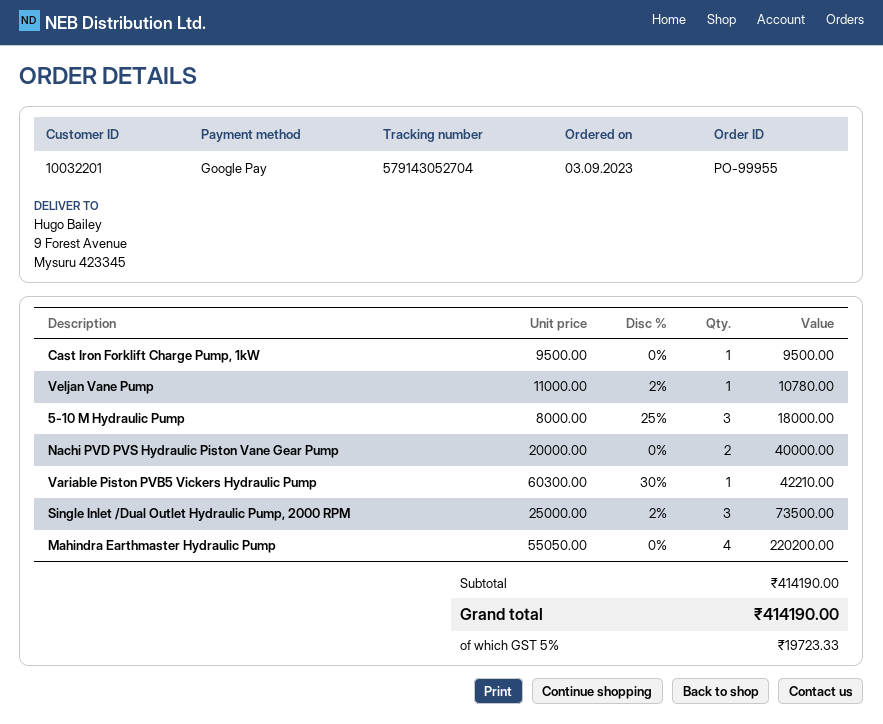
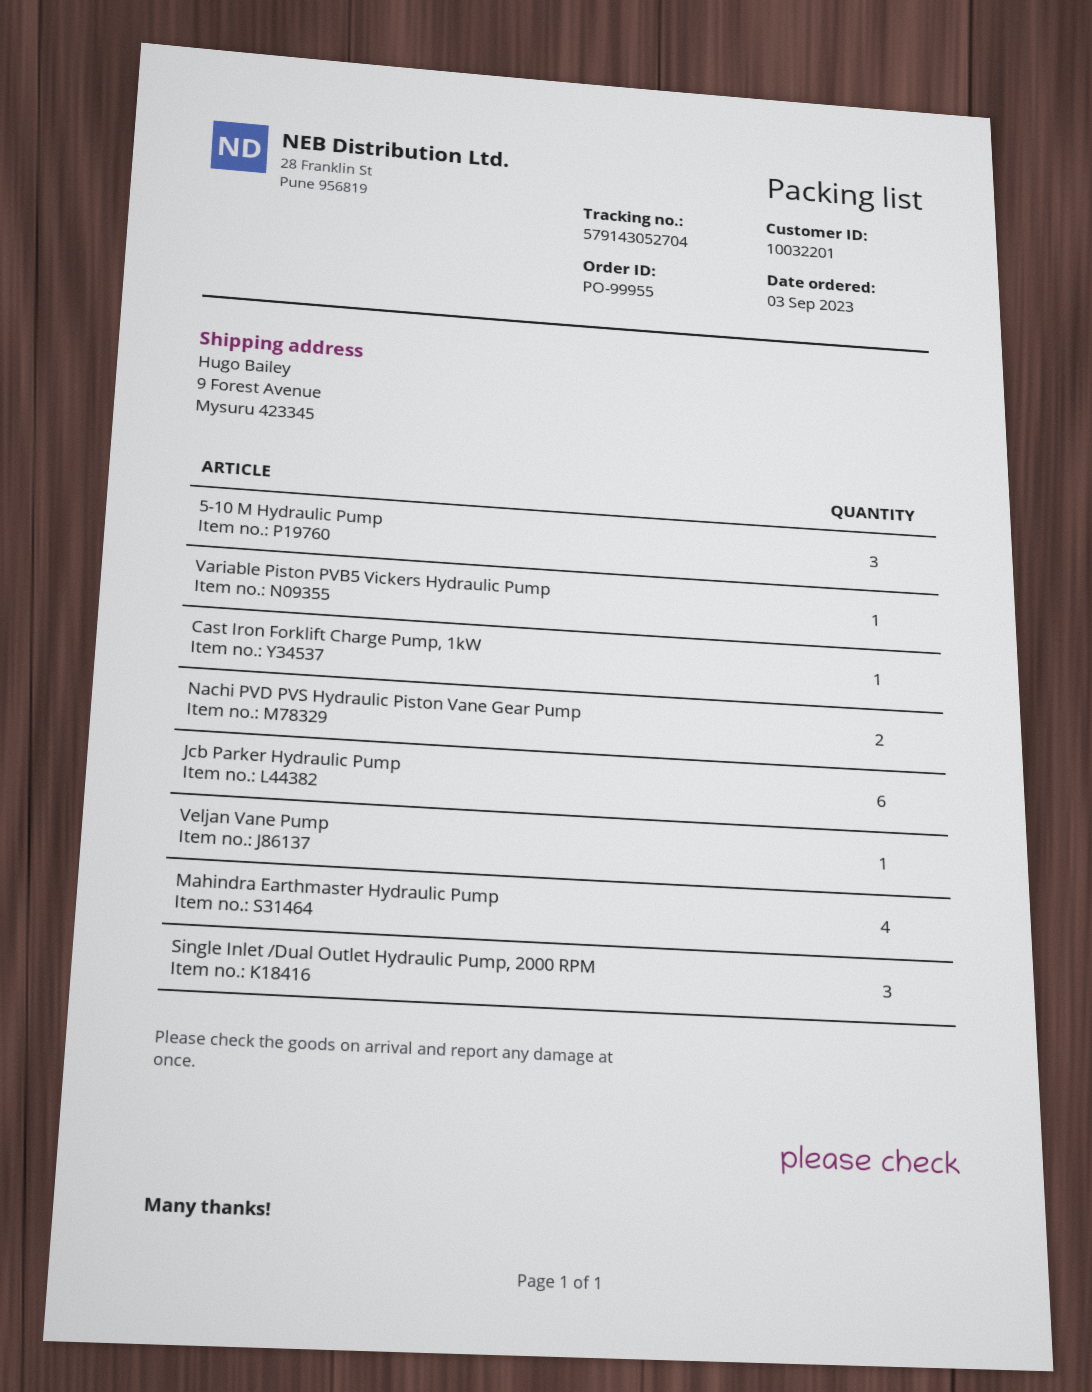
Jcb Parker Hydraulic Pump: none -> 6

